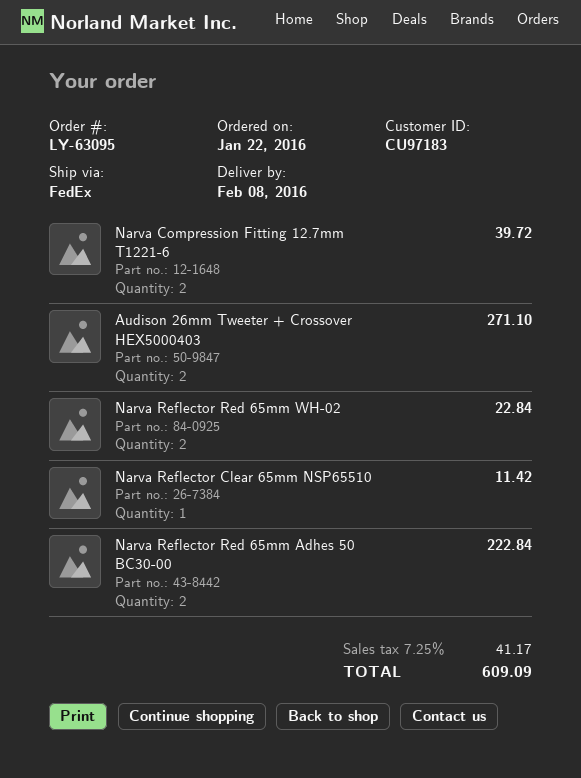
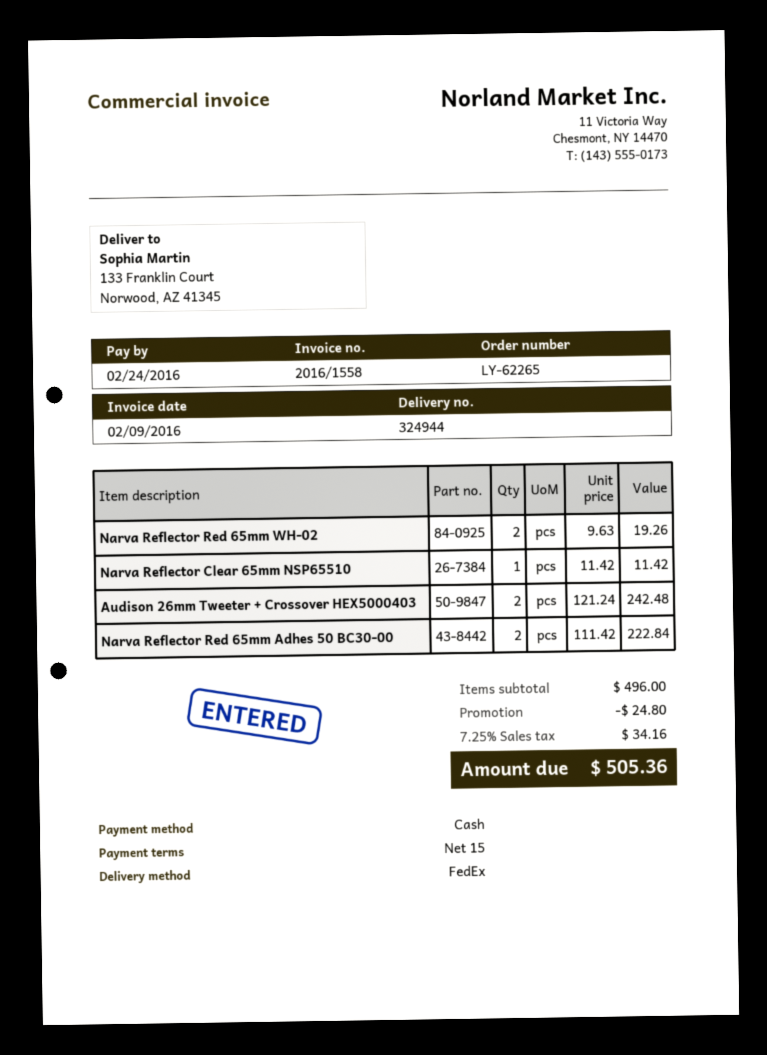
order number: LY-63095 -> LY-62265
Narva Compression Fitting 12.7mm T1221-6: 2 for 39.72 -> none
Audison 26mm Tweeter + Crossover HEX5000403: 2 for 271.10 -> 2 for 242.48
Narva Reflector Red 65mm WH-02: 2 for 22.84 -> 2 for 19.26
discount: none -> 24.80
tax: 7.25% = 41.17 -> 7.25% = 34.16
total: 609.09 -> 505.36

